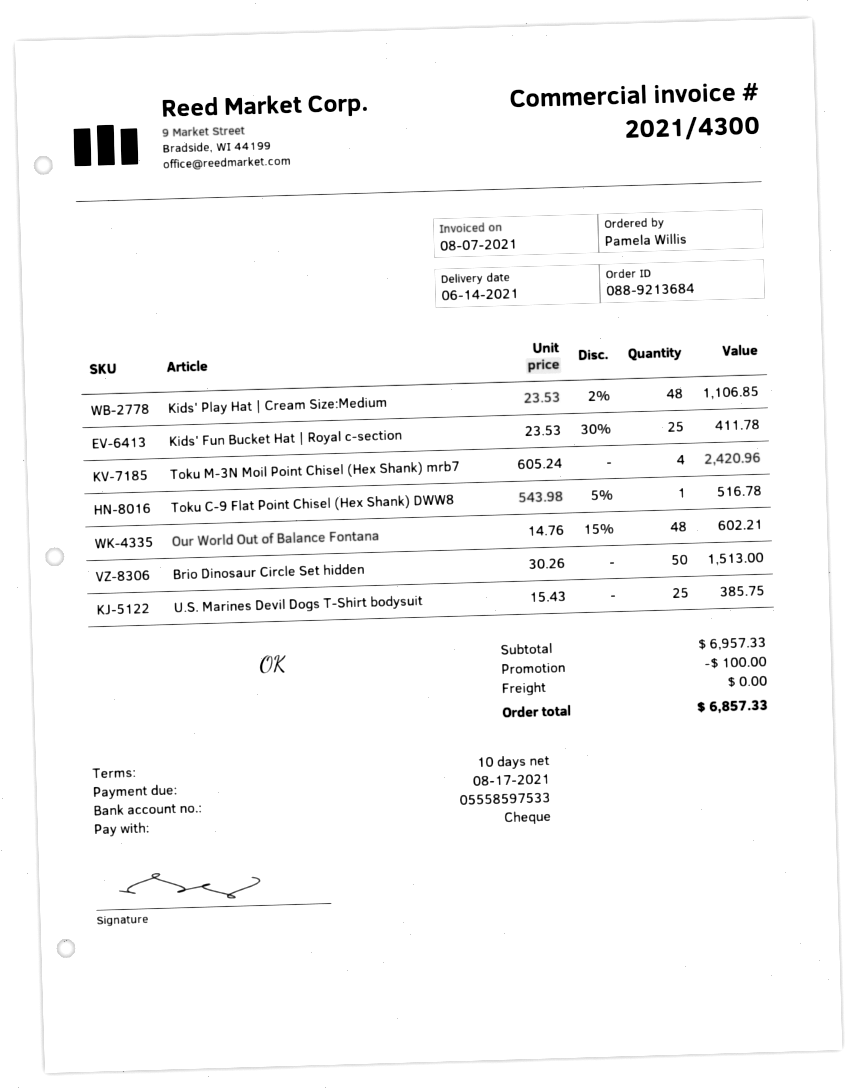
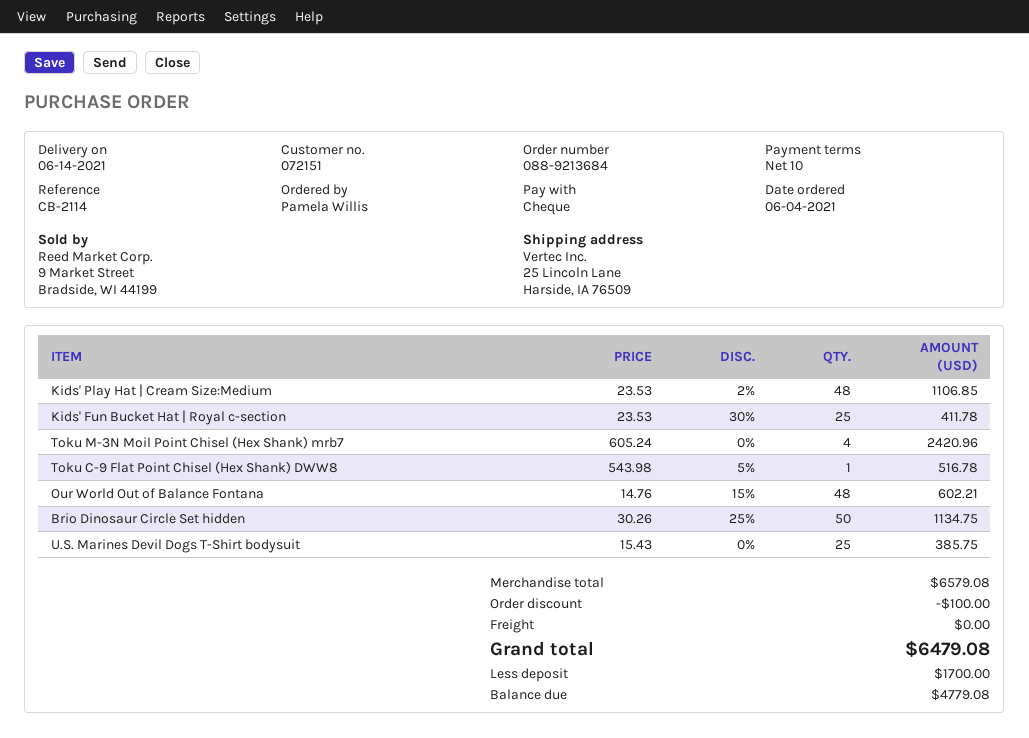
Brio Dinosaur Circle Set hidden: 50 x 30.26 = 1513.00 -> 50 x 30.26 - 25% = 1134.75
subtotal: 6957.33 -> 6579.08
total: 6857.33 -> 6479.08

